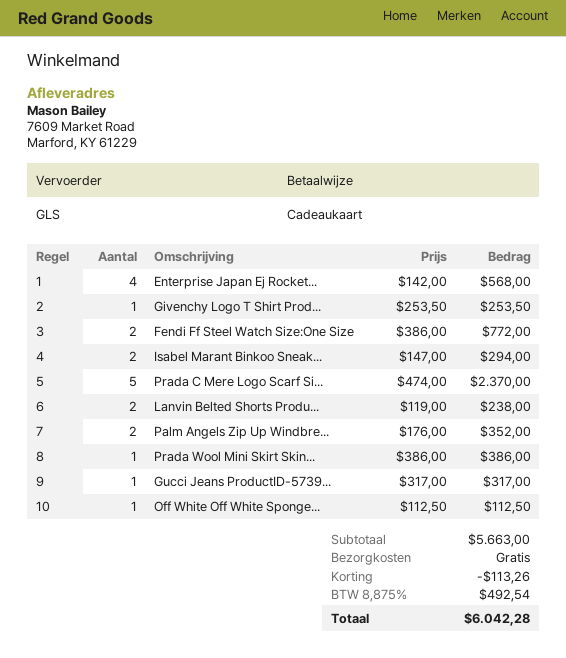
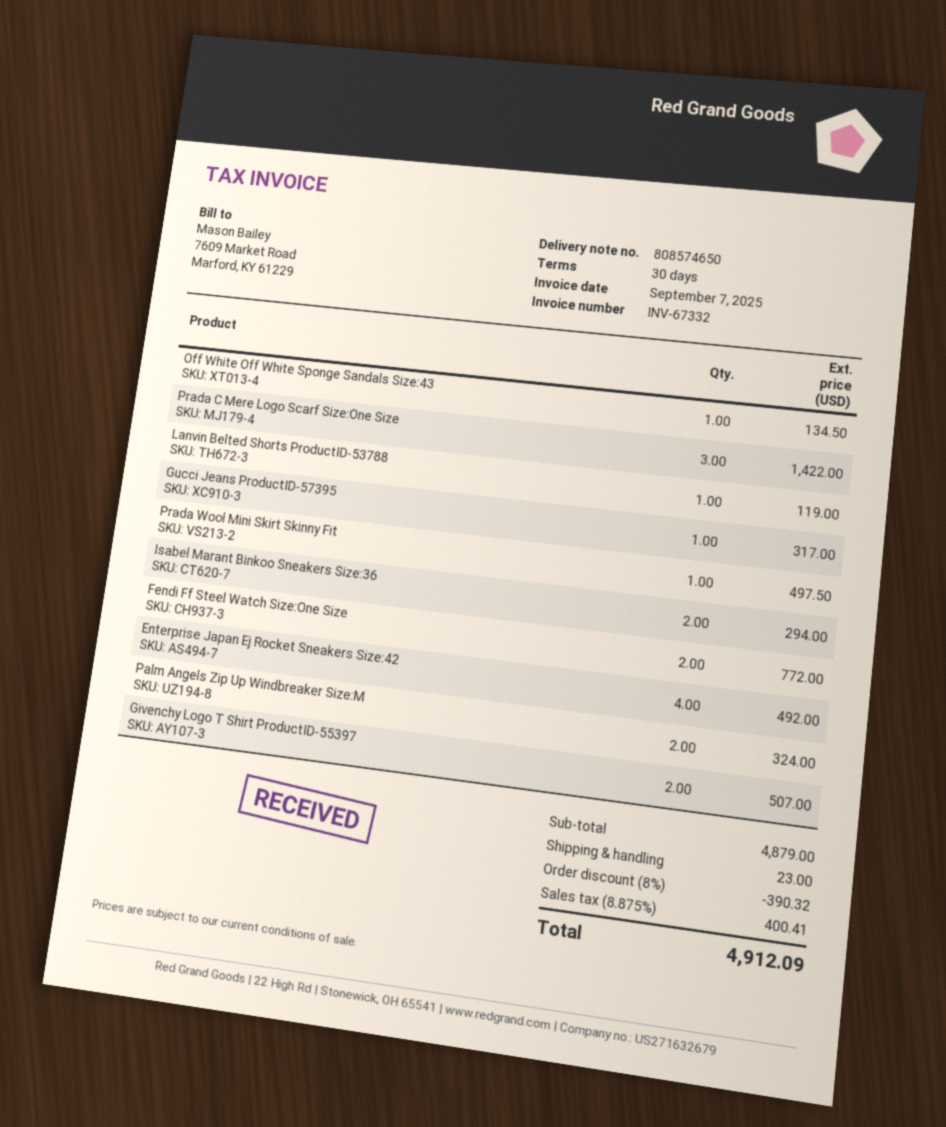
Enterprise Japan Ej Rocket...: 4 for 568.00 -> 4 for 492.00
Givenchy Logo T Shirt Prod...: 1 for 253.50 -> 2 for 507.00
Prada C Mere Logo Scarf Si...: 5 for 2370.00 -> 3 for 1422.00
Lanvin Belted Shorts Produ...: 2 for 238.00 -> 1 for 119.00
Palm Angels Zip Up Windbre...: 2 for 352.00 -> 2 for 324.00
Prada Wool Mini Skirt Skin...: 1 for 386.00 -> 1 for 497.50
Off White Off White Sponge...: 1 for 112.50 -> 1 for 134.50
subtotal: 5663.00 -> 4879.00
discount: 113.26 -> 390.32
shipping: 0.00 -> 23.00
tax: 8.875% = 492.54 -> 8.875% = 400.41
total: 6042.28 -> 4912.09

